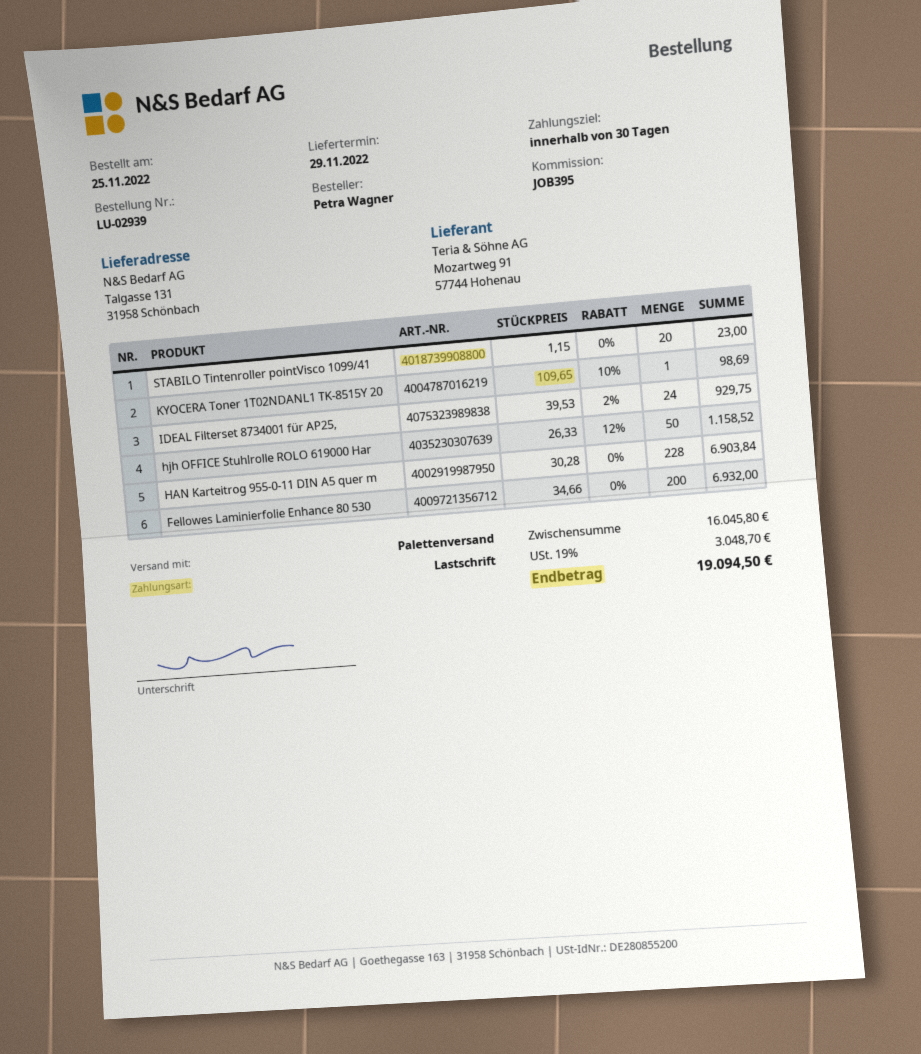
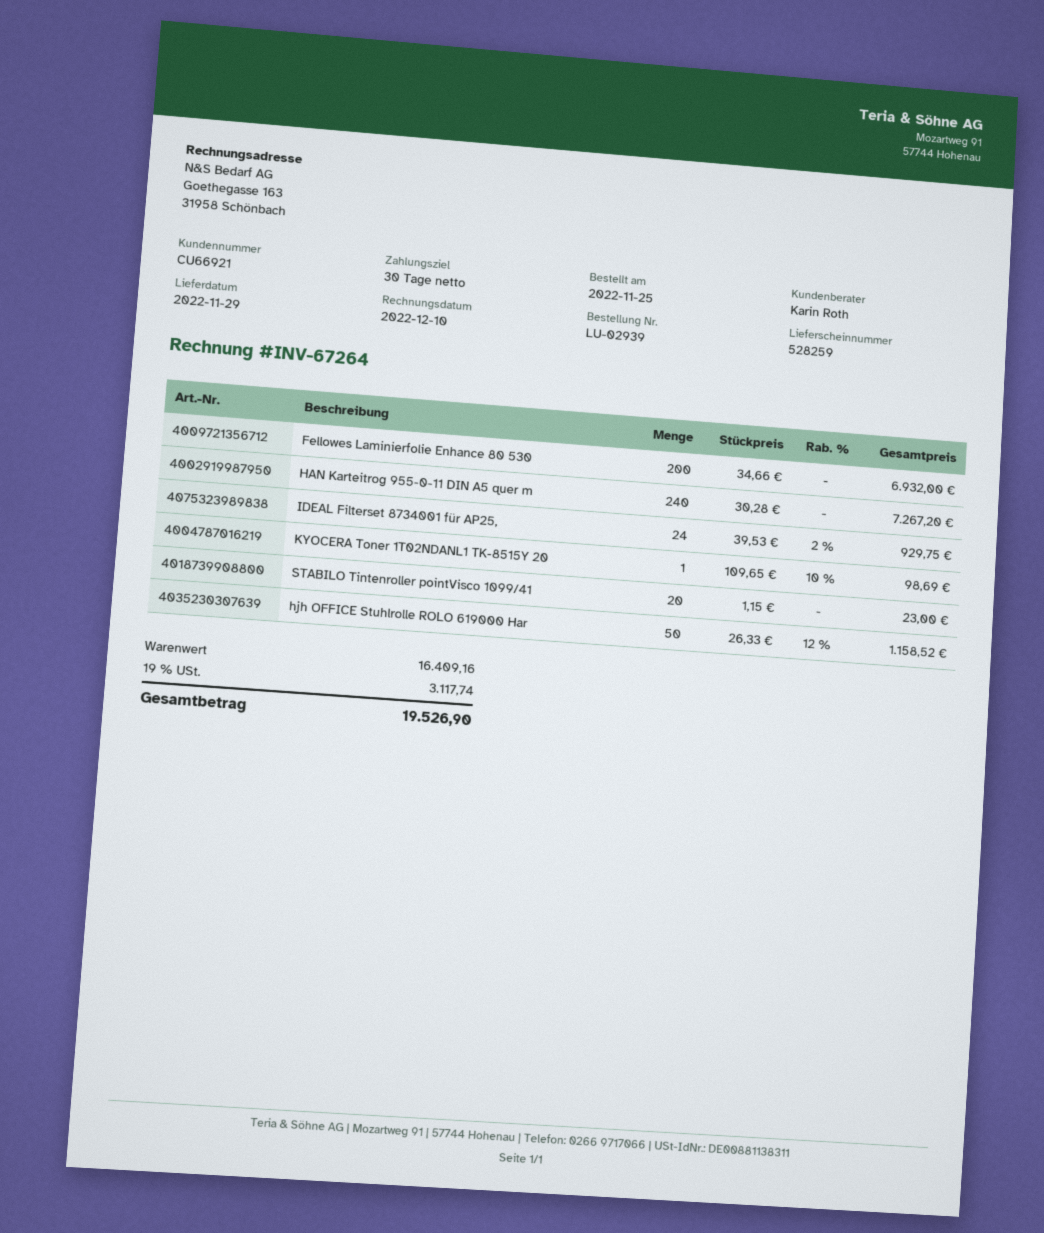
HAN Karteitrog 955-0-11 DIN A5 quer m: 228 x 30.28 = 6903.84 -> 240 x 30.28 = 7267.20
subtotal: 16045.80 -> 16409.16
tax: 19% = 3048.70 -> 19% = 3117.74
total: 19094.50 -> 19526.90

